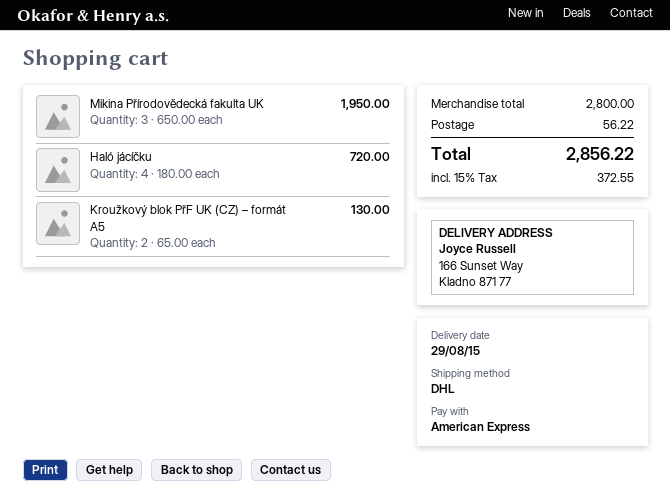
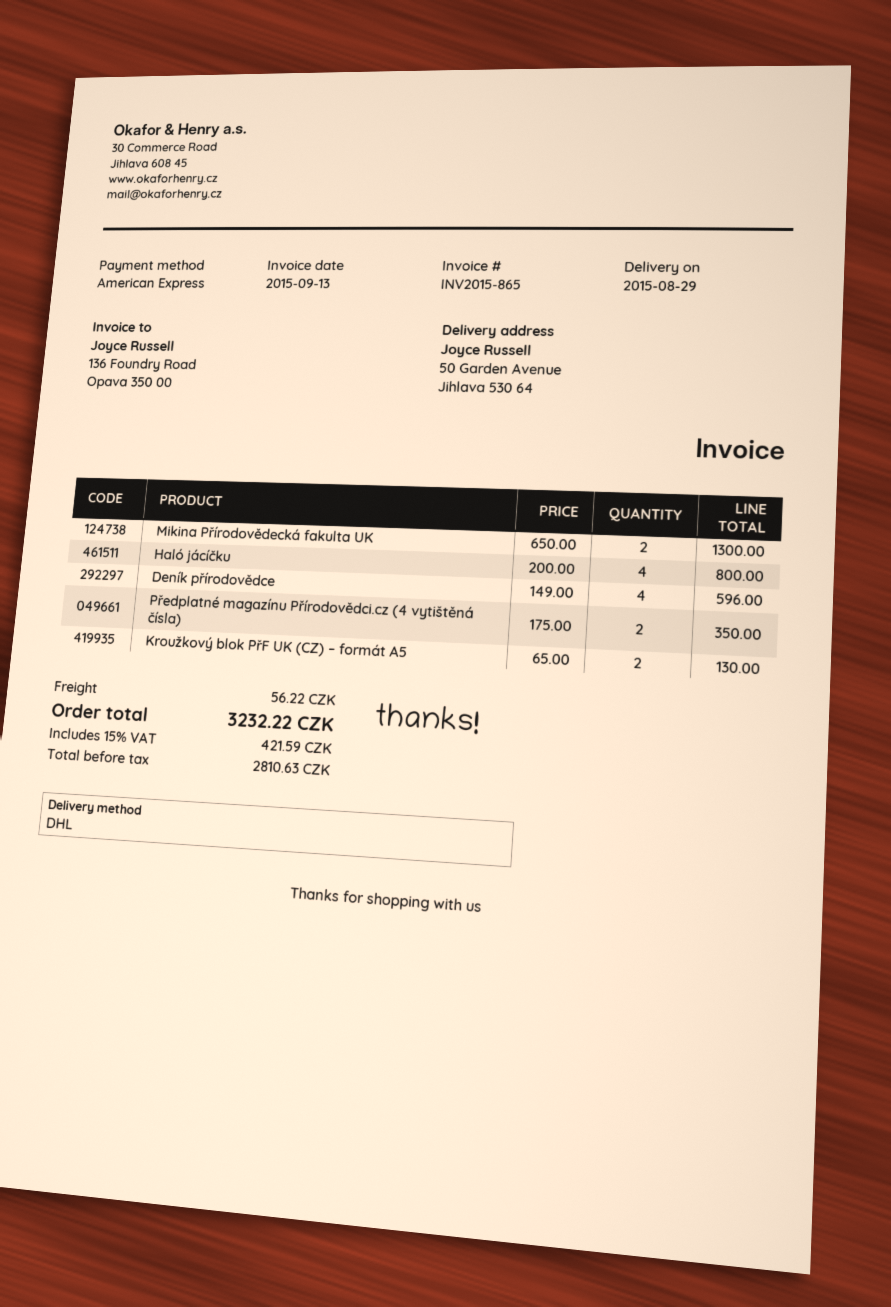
ship to: 166 Sunset Way, Kladno 871 77 -> 50 Garden Avenue, Jihlava 530 64
Mikina Přírodovědecká fakulta UK: 3 x 650.00 = 1950.00 -> 2 x 650.00 = 1300.00
Haló jácíčku: 4 x 180.00 = 720.00 -> 4 x 200.00 = 800.00
Deník přírodovědce: none -> 4 x 149.00 = 596.00
Předplatné magazínu Přírodovědci.cz (4 vytištěná čísla): none -> 2 x 175.00 = 350.00
tax: 15% = 372.55 -> 15% = 421.59
total: 2856.22 -> 3232.22

